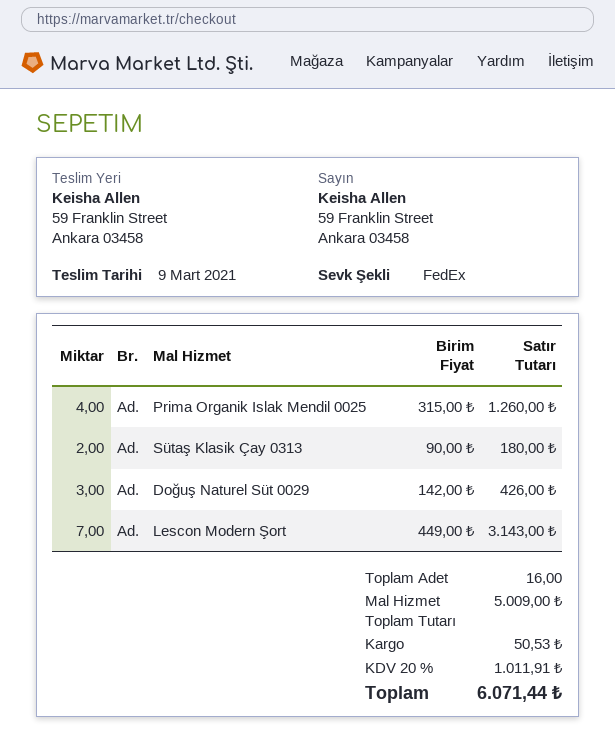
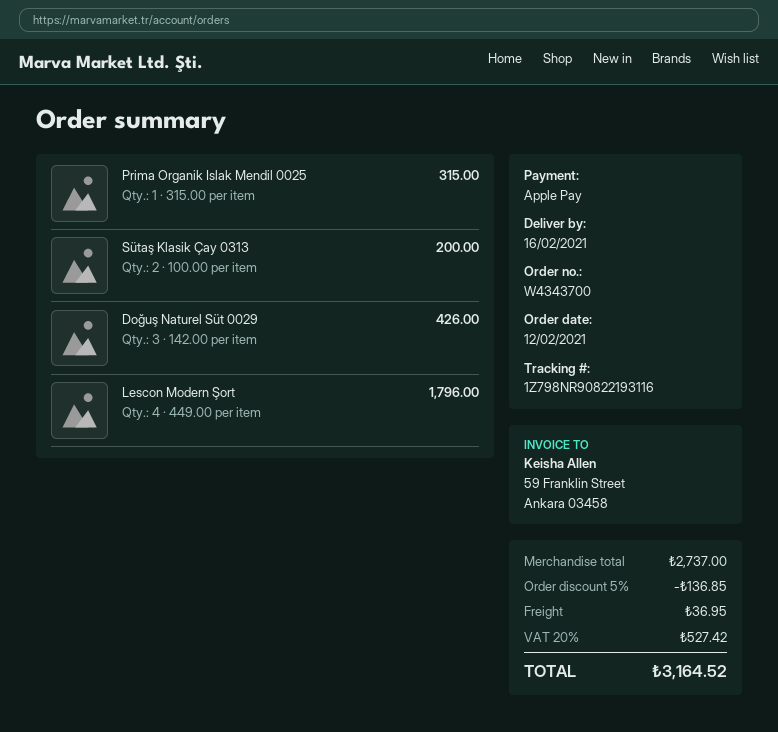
delivery date: 2021-03-09 -> 2021-02-16
Prima Organik Islak Mendil 0025: 4 x 315.00 = 1260.00 -> 1 x 315.00 = 315.00
Sütaş Klasik Çay 0313: 2 x 90.00 = 180.00 -> 2 x 100.00 = 200.00
Lescon Modern Şort: 7 x 449.00 = 3143.00 -> 4 x 449.00 = 1796.00
subtotal: 5009.00 -> 2737.00
discount: none -> 5% = 136.85
shipping: 50.53 -> 36.95
tax: 20% = 1011.91 -> 20% = 527.42
total: 6071.44 -> 3164.52

